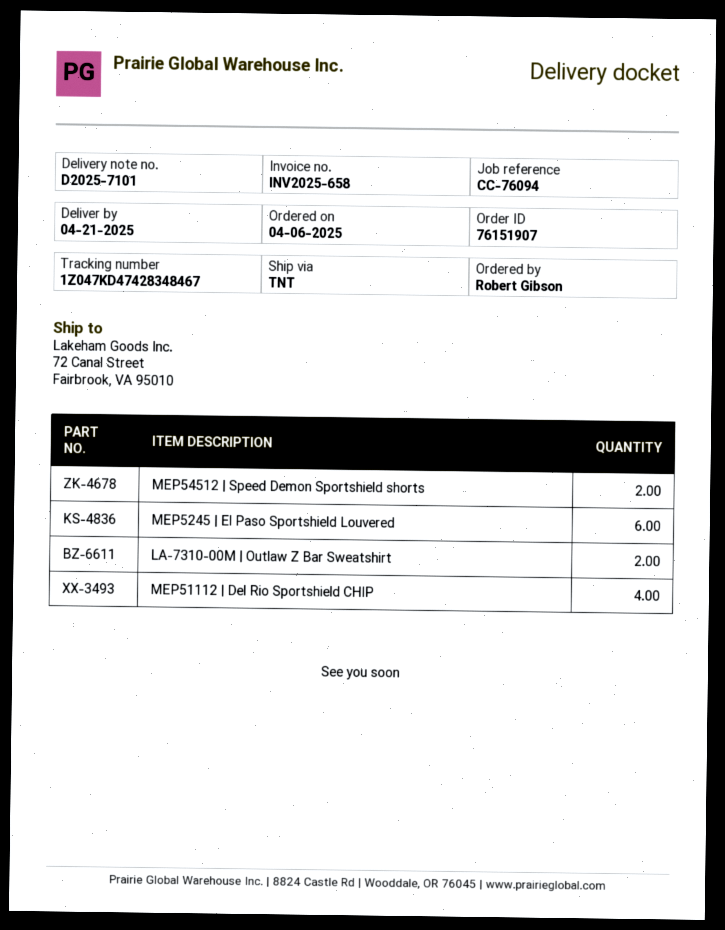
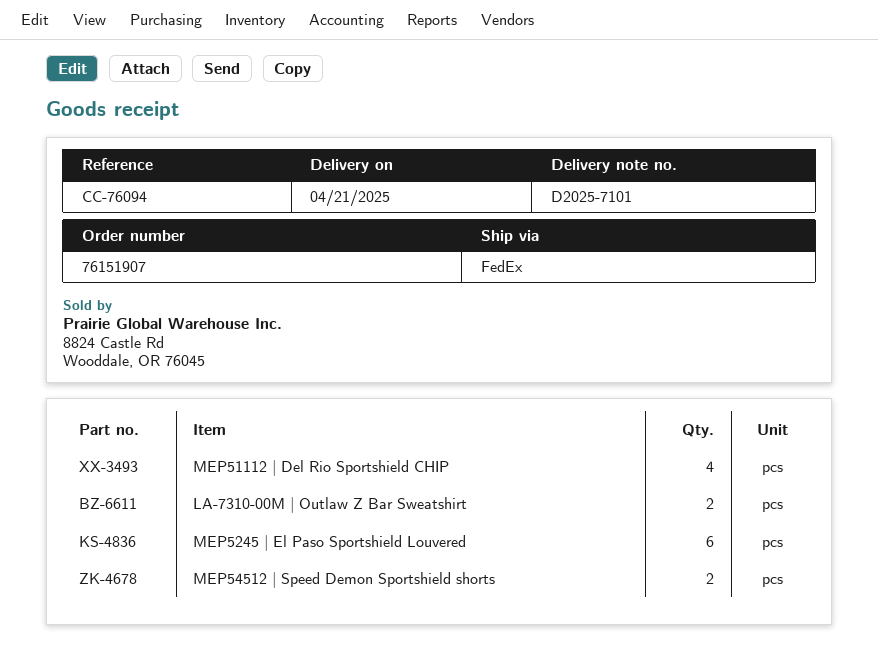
shipping method: TNT -> FedEx

